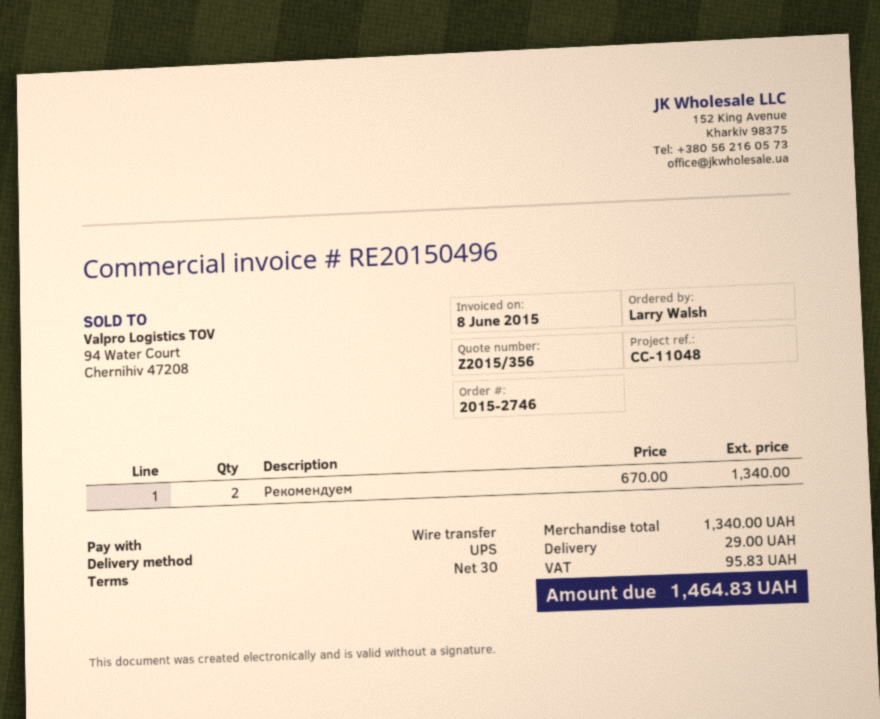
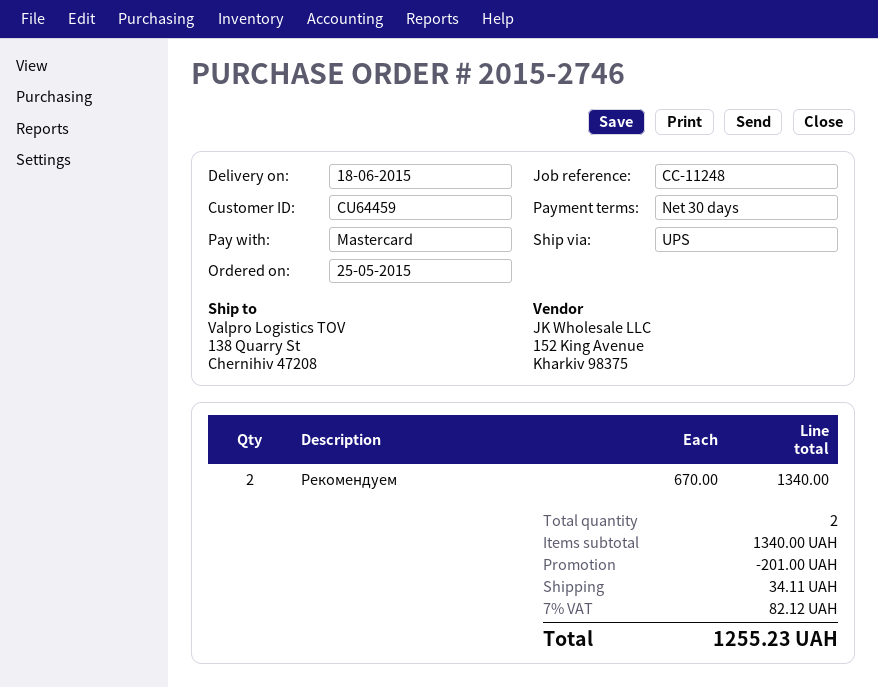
reference: CC-11048 -> CC-11248
payment method: bank transfer -> Mastercard
discount: none -> 201.00
shipping: 29.00 -> 34.11
tax: 95.83 -> 82.12
total: 1464.83 -> 1255.23

